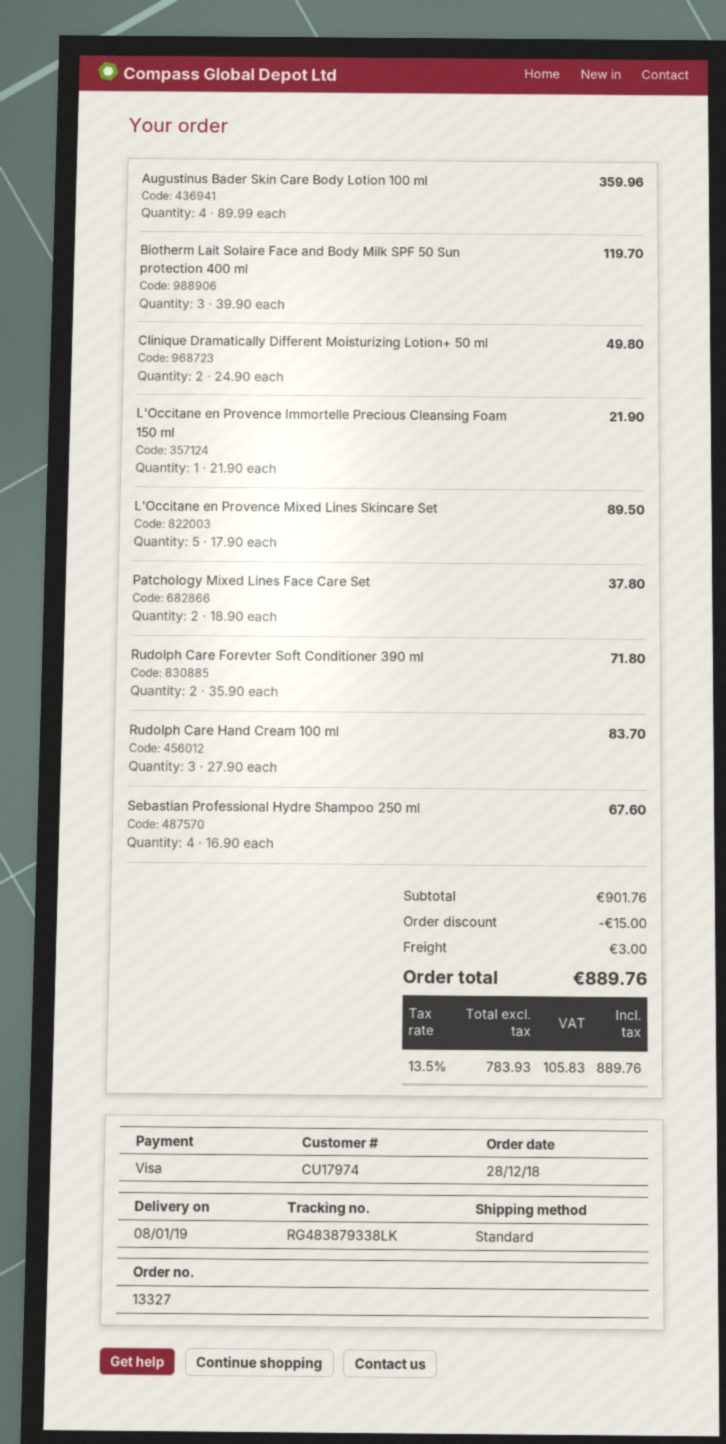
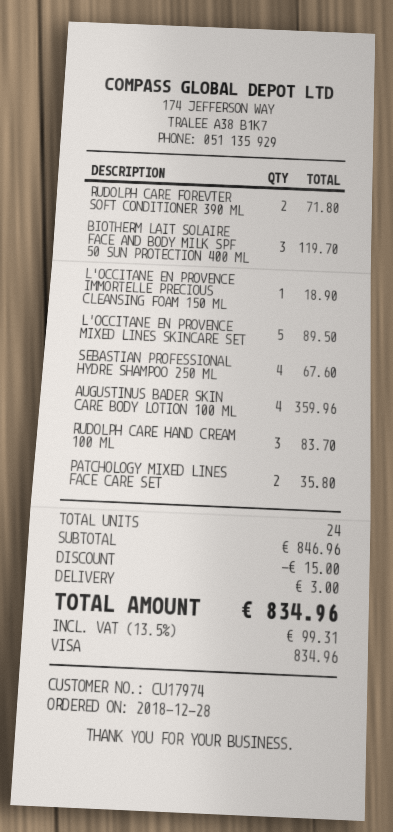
Clinique Dramatically Different Moisturizing Lotion+ 50 ml: 2 for 49.80 -> none
L'Occitane en Provence Immortelle Precious Cleansing Foam 150 ml: 1 for 21.90 -> 1 for 18.90
Patchology Mixed Lines Face Care Set: 2 for 37.80 -> 2 for 35.80
subtotal: 901.76 -> 846.96
tax: 13.5% = 105.83 -> 13.5% = 99.31
total: 889.76 -> 834.96

